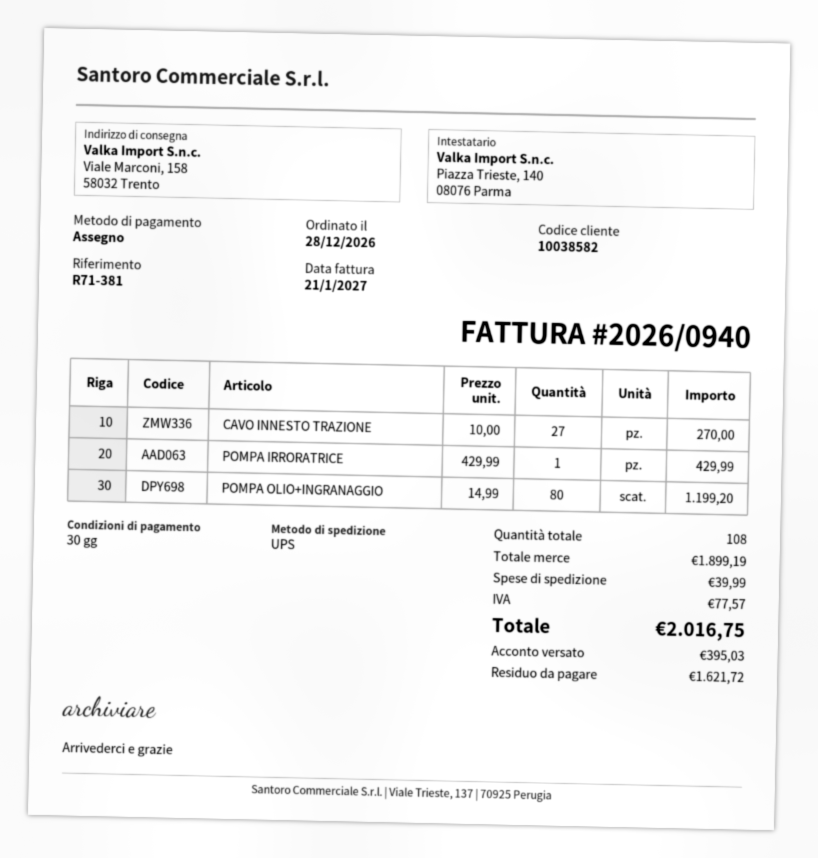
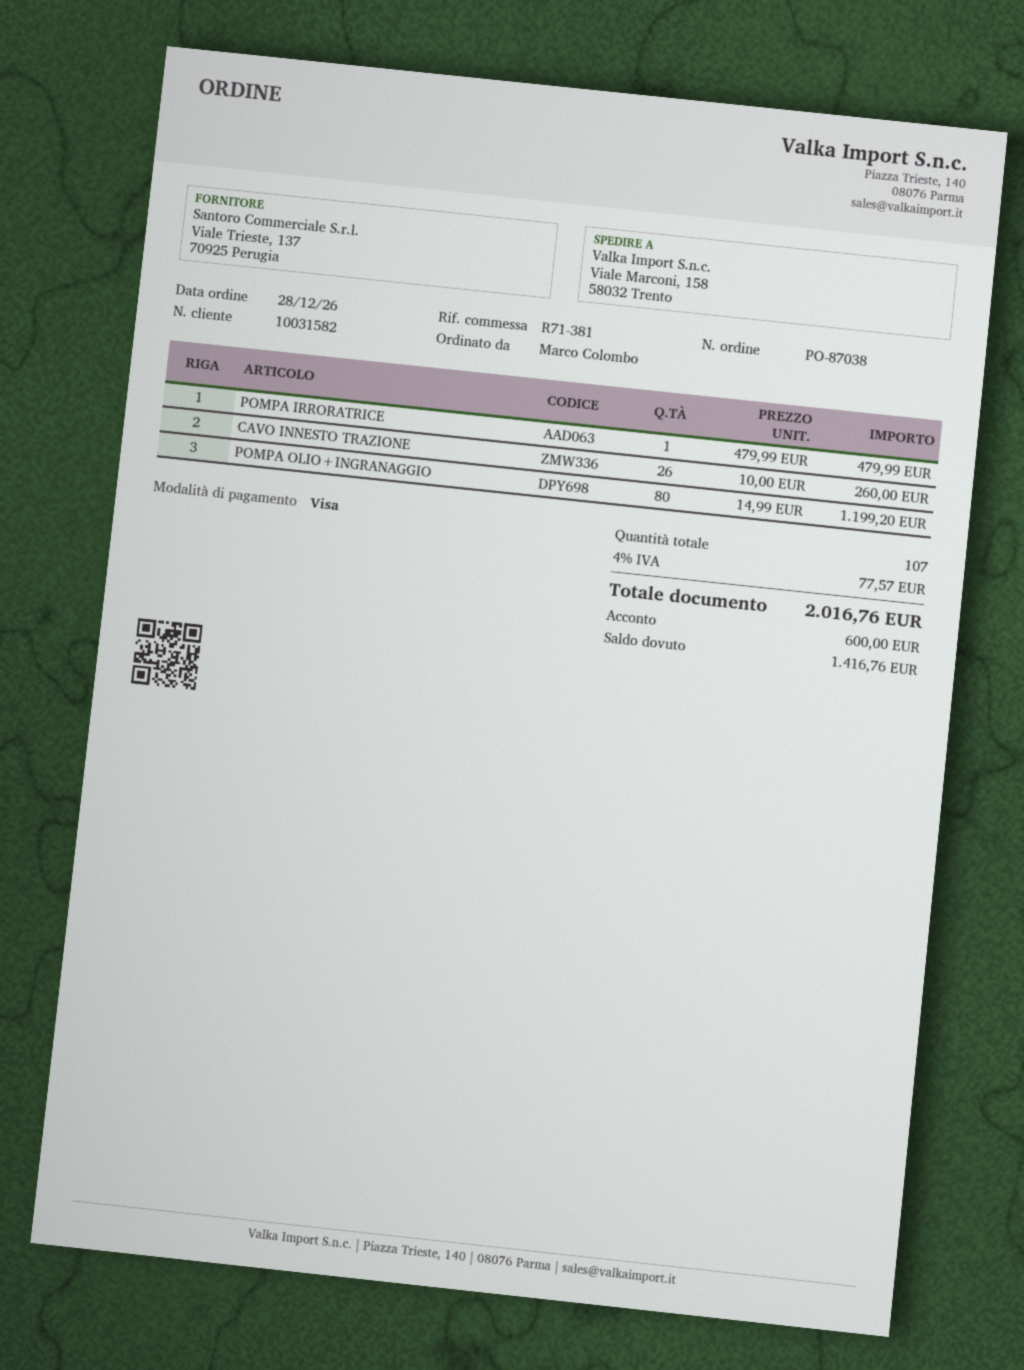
customer number: 10038582 -> 10031582
payment method: cheque -> Visa
CAVO INNESTO TRAZIONE: 27 x 10.00 = 270.00 -> 26 x 10.00 = 260.00
POMPA IRRORATRICE: 1 x 429.99 = 429.99 -> 1 x 479.99 = 479.99
total quantity: 108 -> 107
shipping: 39.99 -> none
total: 2016.75 -> 2016.76
deposit: 395.03 -> 600.00
balance: 1621.72 -> 1416.76

